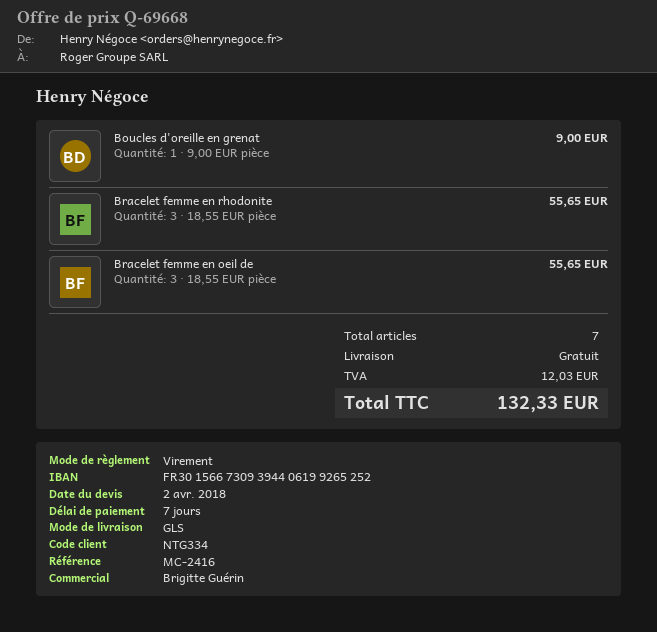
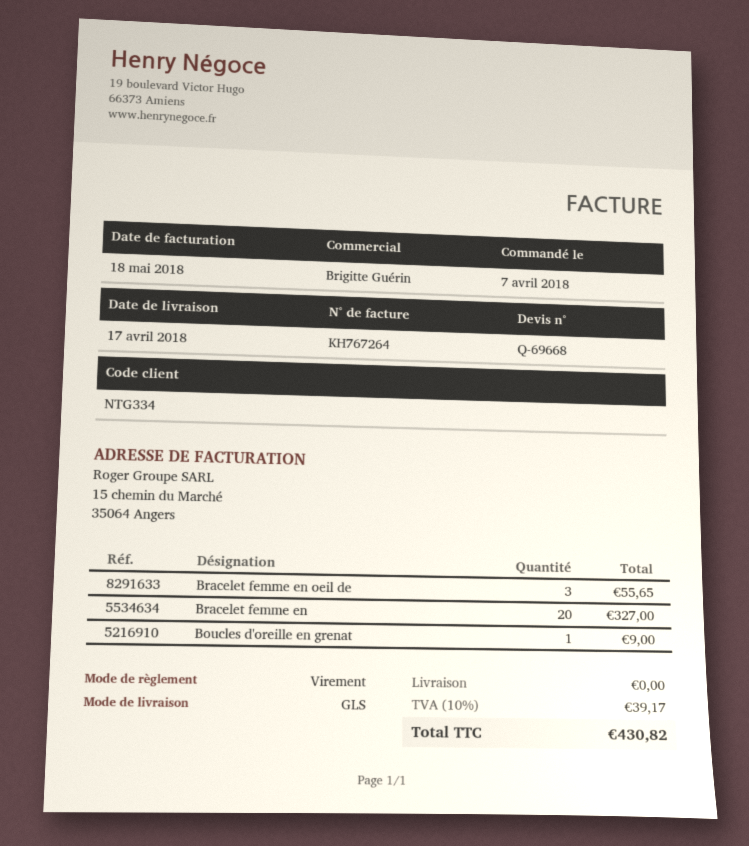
Bracelet femme en rhodonite: 3 for 55.65 -> none
Bracelet femme en: none -> 20 for 327.00
tax: 12.03 -> 39.17
total: 132.33 -> 430.82

